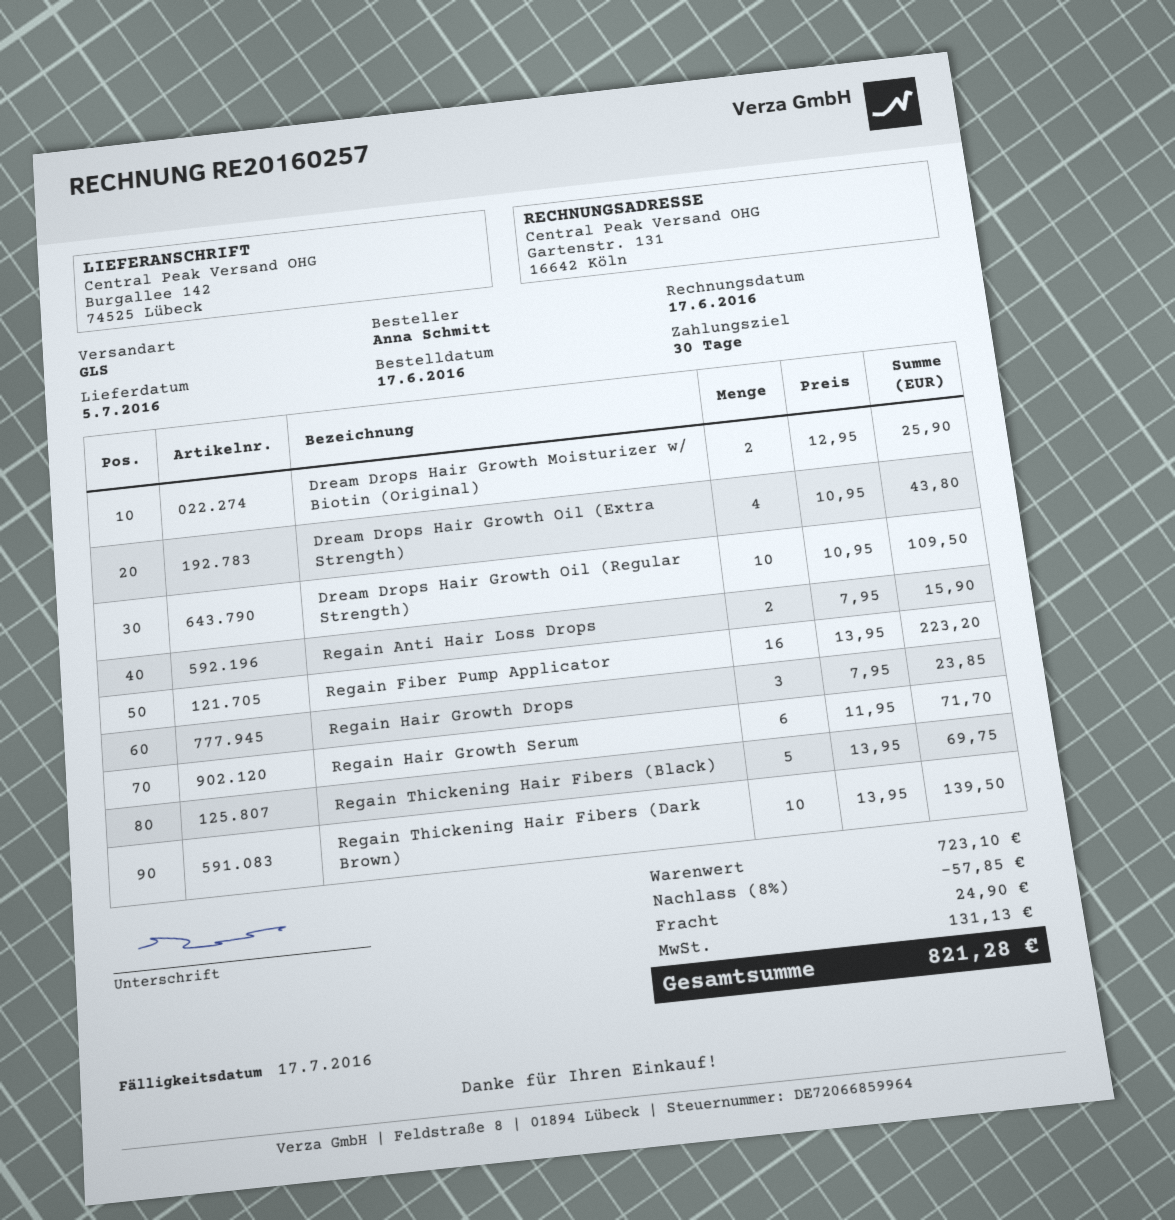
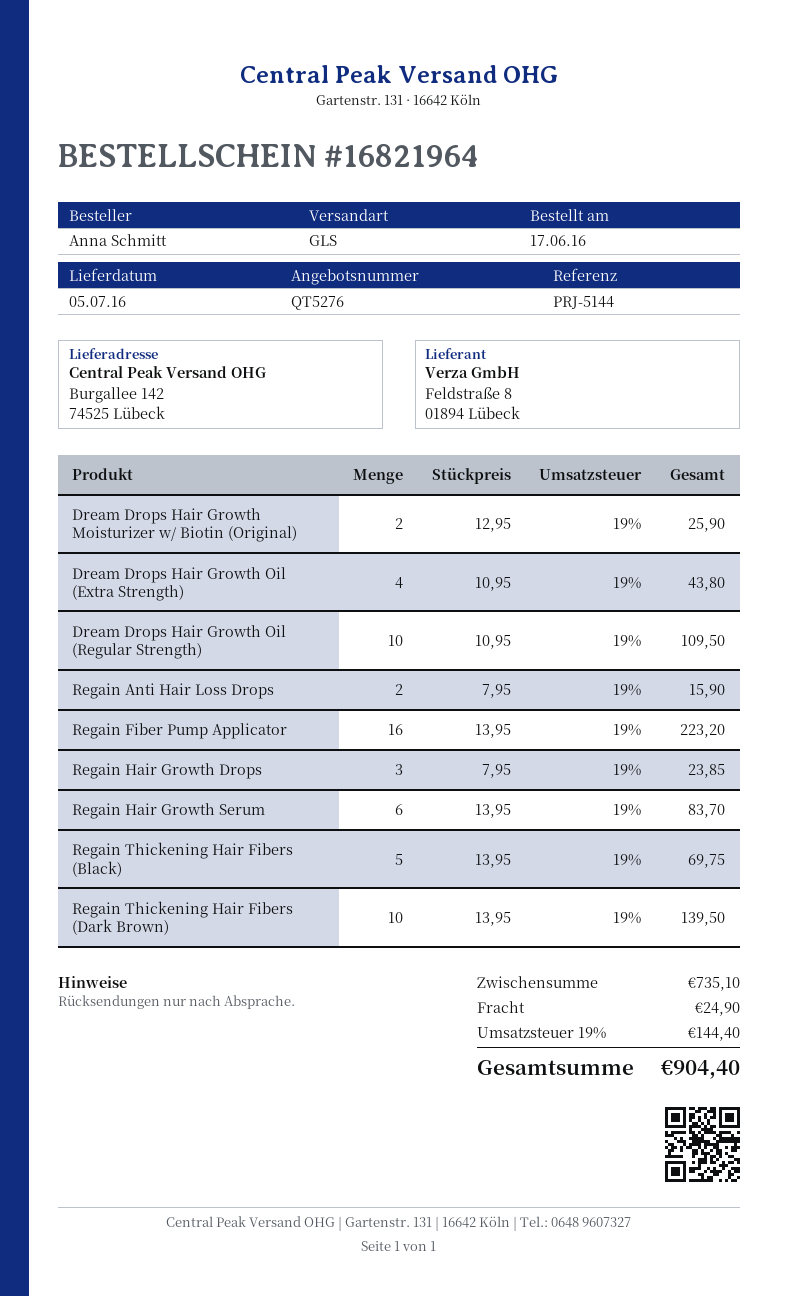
Regain Hair Growth Serum: 6 x 11.95 = 71.70 -> 6 x 13.95 = 83.70
subtotal: 723.10 -> 735.10
discount: 8% = 57.85 -> none
tax: 131.13 -> 144.40
total: 821.28 -> 904.40

